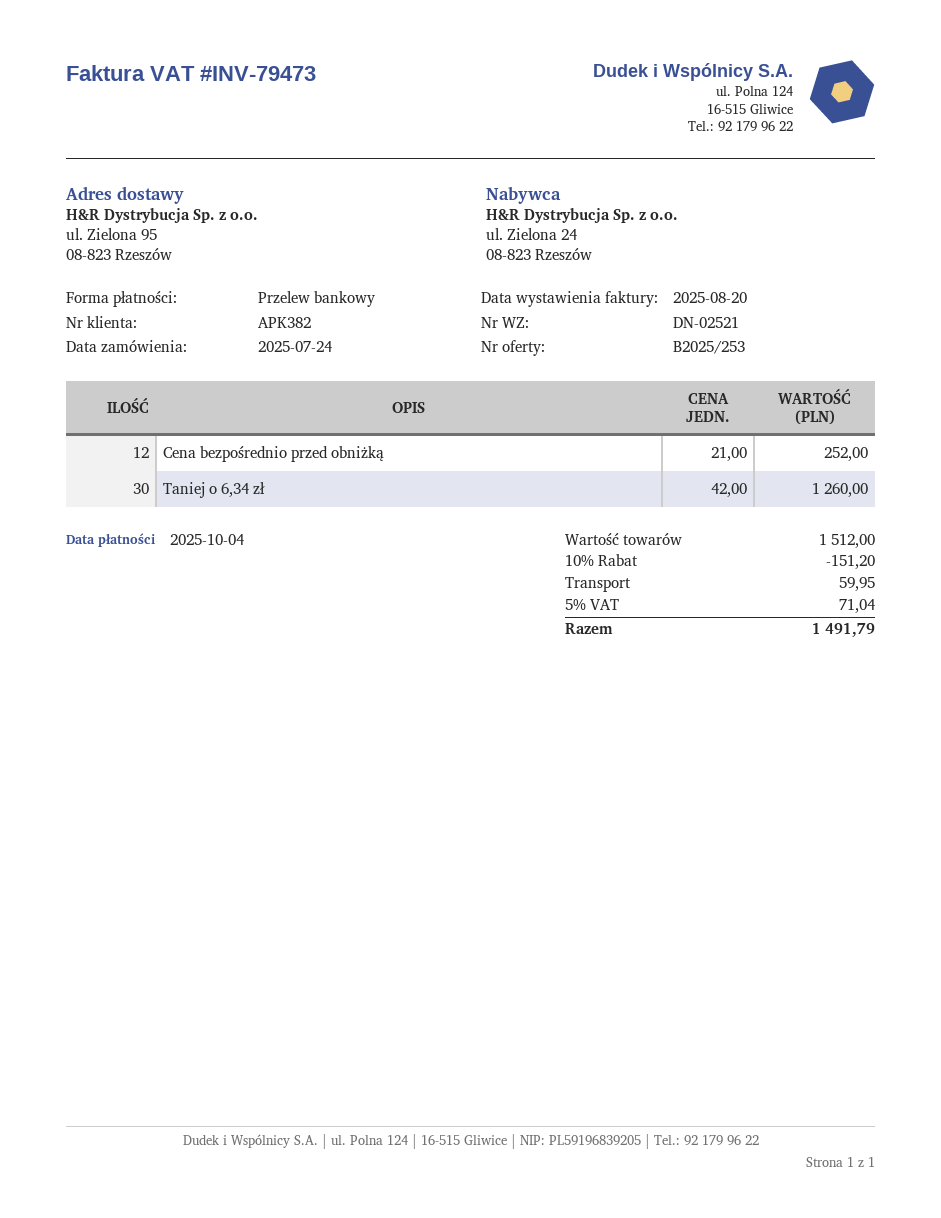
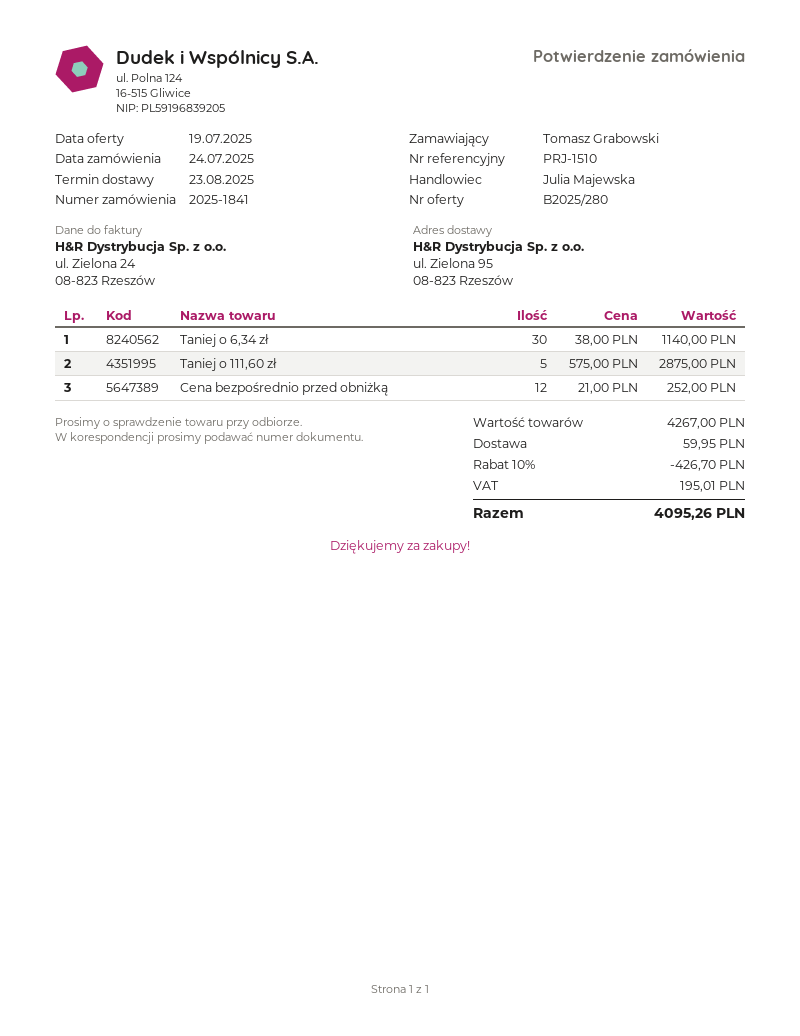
quote number: B2025/253 -> B2025/280
Taniej o 6,34 zł: 30 x 42.00 = 1260.00 -> 30 x 38.00 = 1140.00
Taniej o 111,60 zł: none -> 5 x 575.00 = 2875.00
subtotal: 1512.00 -> 4267.00
discount: 10% = 151.20 -> 10% = 426.70
tax: 71.04 -> 195.01
total: 1491.79 -> 4095.26

